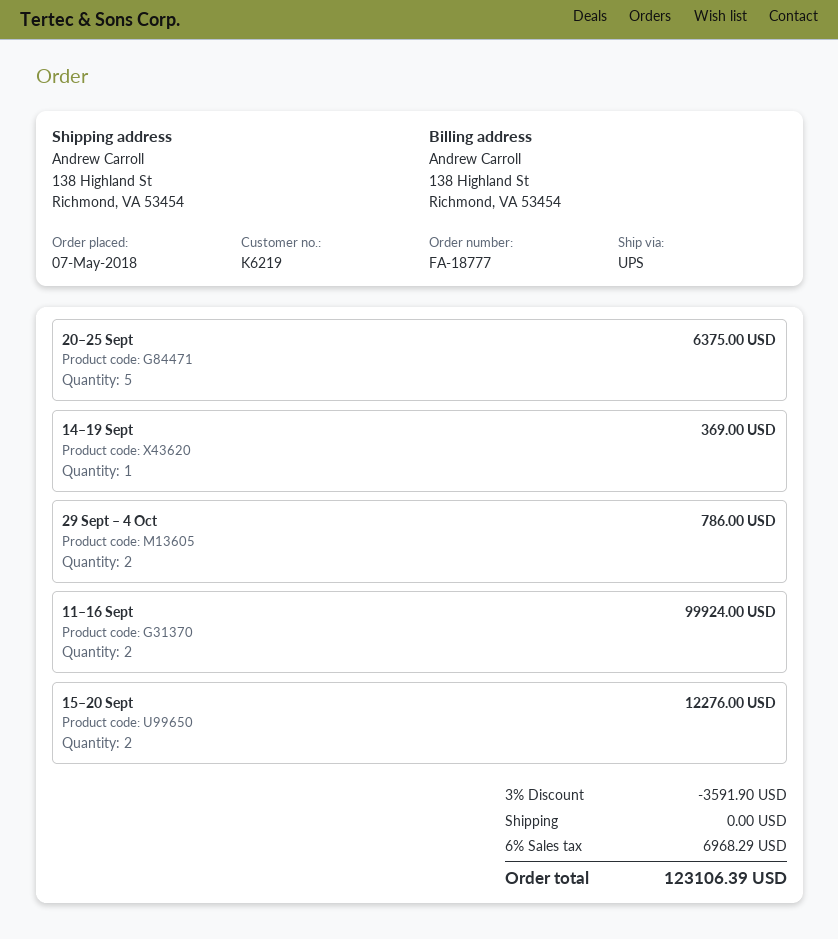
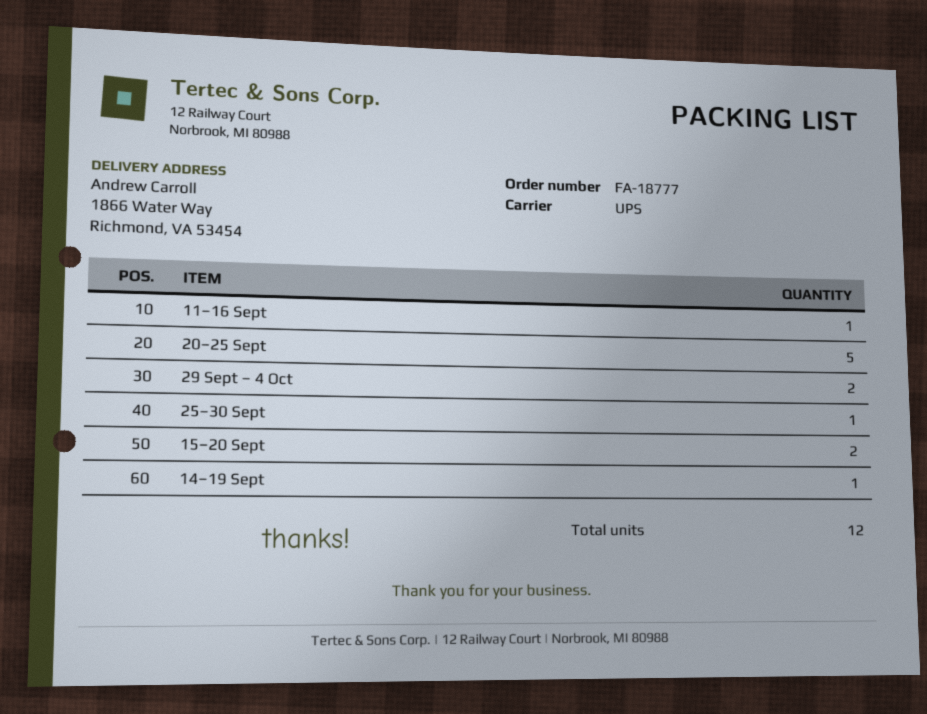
ship to: 138 Highland St, Richmond, VA 53454 -> 1866 Water Way, Richmond, VA 53454
11–16 Sept: 2 -> 1
25–30 Sept: none -> 1

